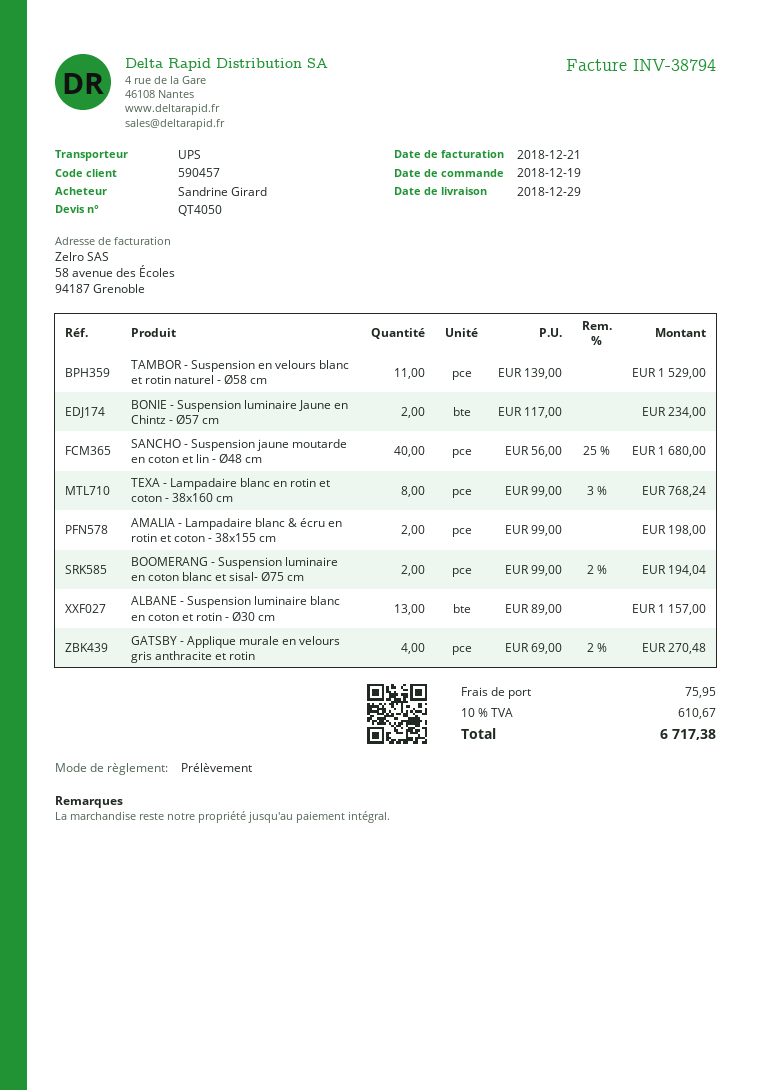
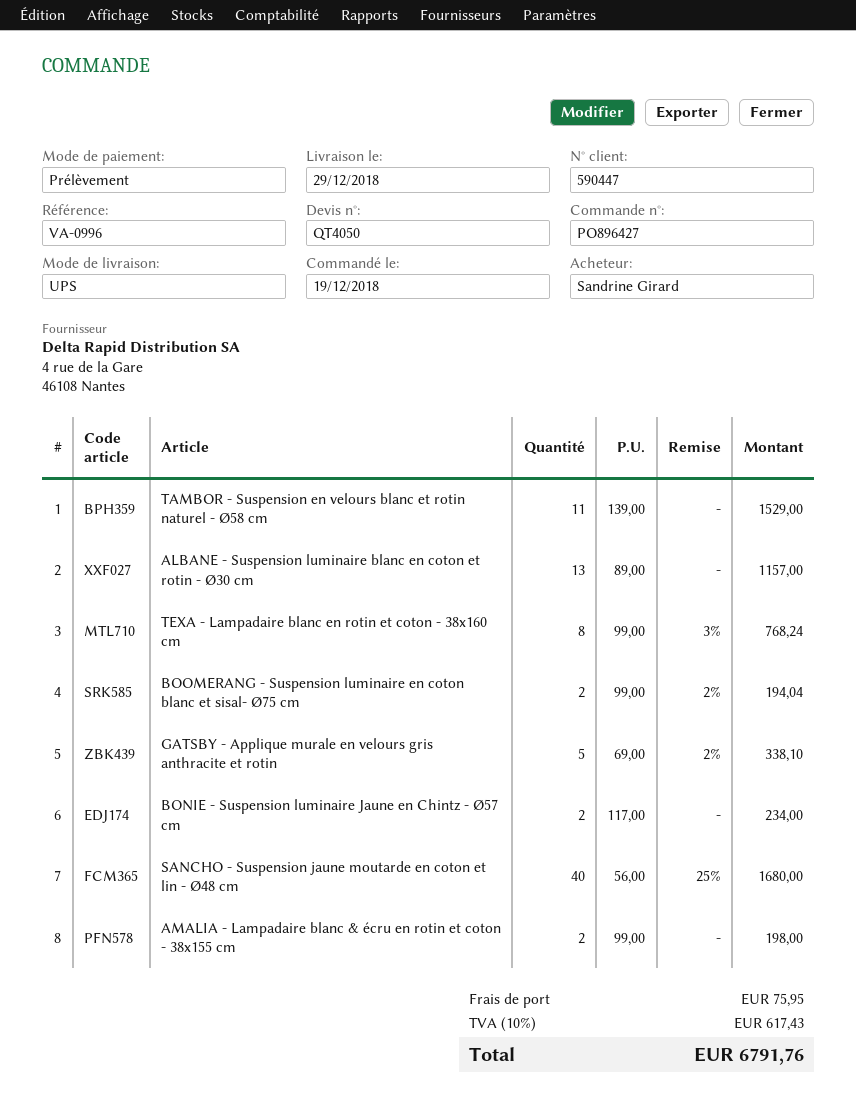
customer number: 590457 -> 590447
GATSBY - Applique murale en velours gris anthracite et rotin: 4 x 69.00 - 2% = 270.48 -> 5 x 69.00 - 2% = 338.10
tax: 10% = 610.67 -> 10% = 617.43
total: 6717.38 -> 6791.76

